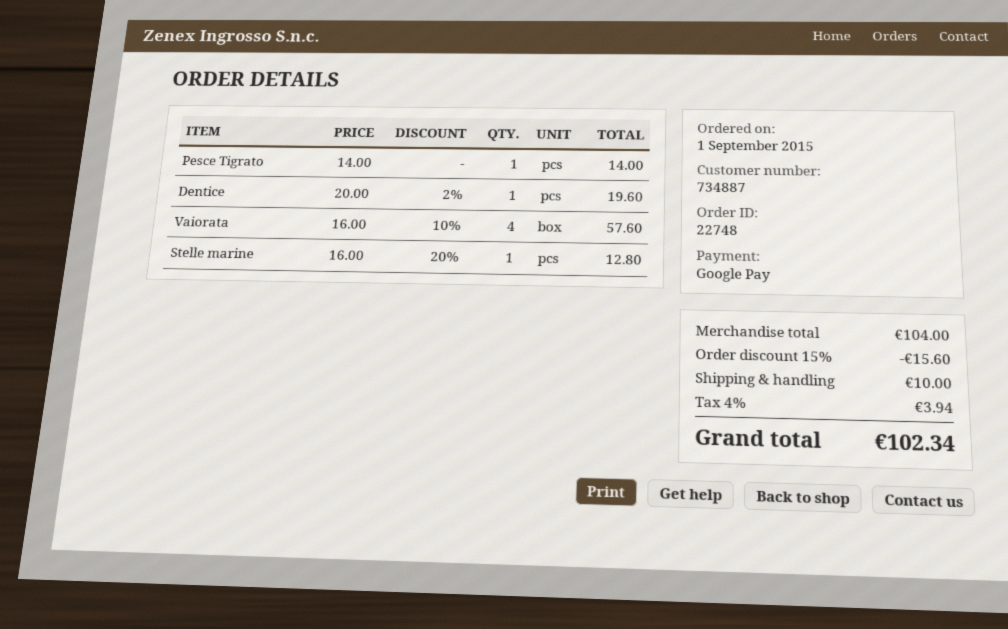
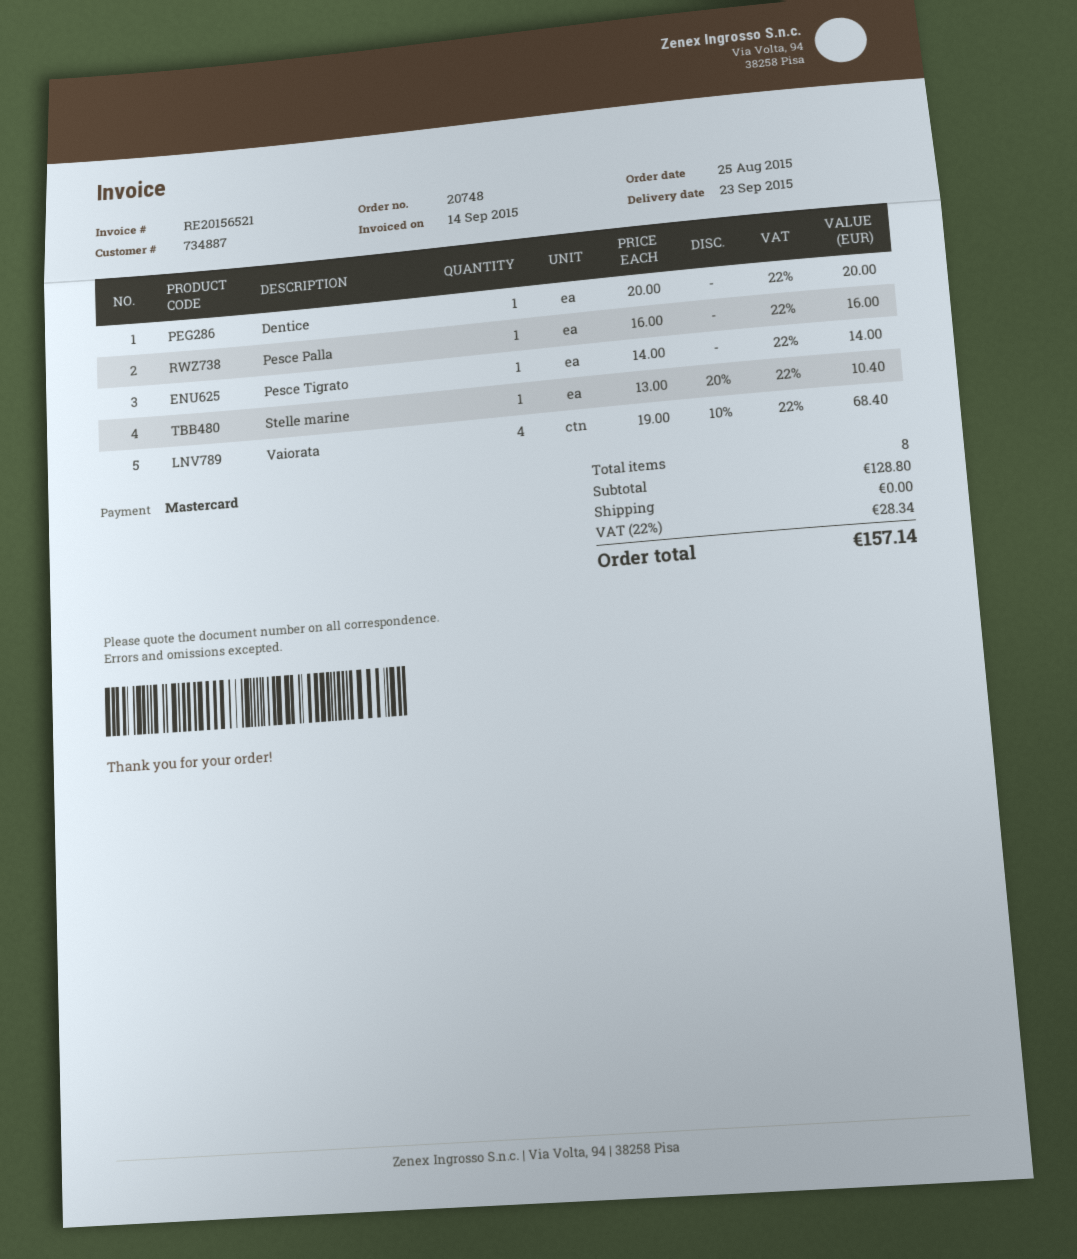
order number: 22748 -> 20748
order date: 2015-09-01 -> 2015-08-25
payment method: Google Pay -> Mastercard
Dentice: 1 x 20.00 - 2% = 19.60 -> 1 x 20.00 = 20.00
Vaiorata: 4 x 16.00 - 10% = 57.60 -> 4 x 19.00 - 10% = 68.40
Stelle marine: 1 x 16.00 - 20% = 12.80 -> 1 x 13.00 - 20% = 10.40
Pesce Palla: none -> 1 x 16.00 = 16.00
subtotal: 104.00 -> 128.80
discount: 15% = 15.60 -> none
shipping: 10.00 -> 0.00
tax: 4% = 3.94 -> 22% = 28.34
total: 102.34 -> 157.14

